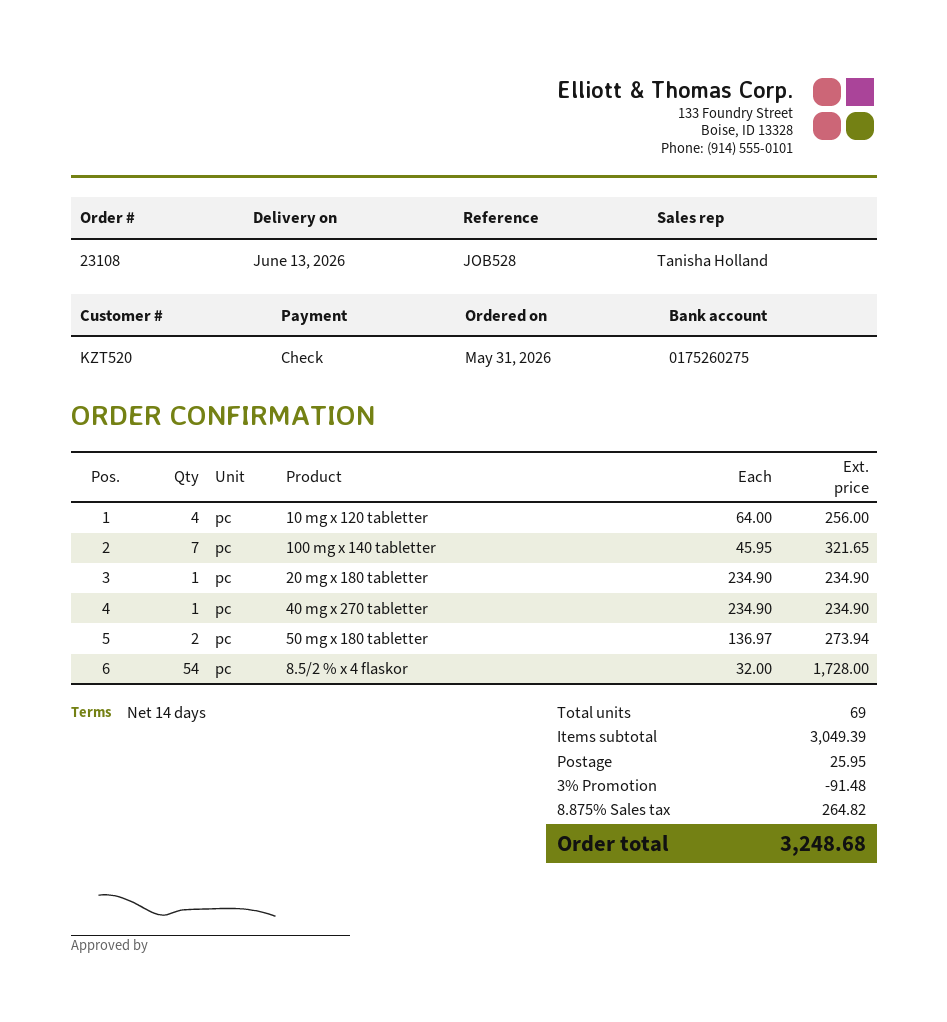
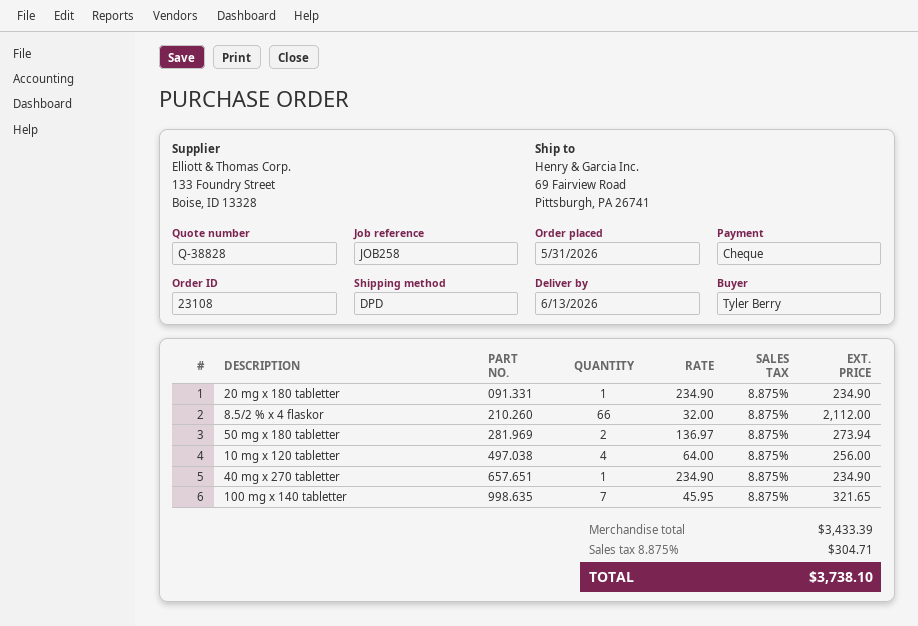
reference: JOB528 -> JOB258
8.5/2 % x 4 flaskor: 54 x 32.00 = 1728.00 -> 66 x 32.00 = 2112.00
subtotal: 3049.39 -> 3433.39
discount: 3% = 91.48 -> none
shipping: 25.95 -> none
tax: 8.875% = 264.82 -> 8.875% = 304.71
total: 3248.68 -> 3738.10

